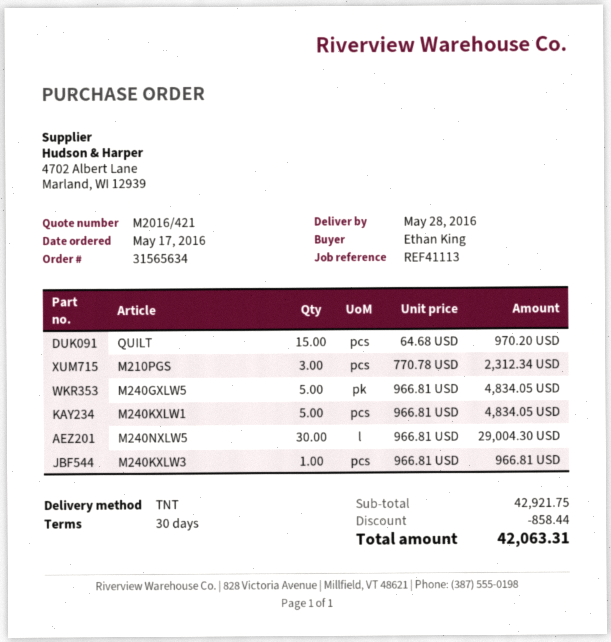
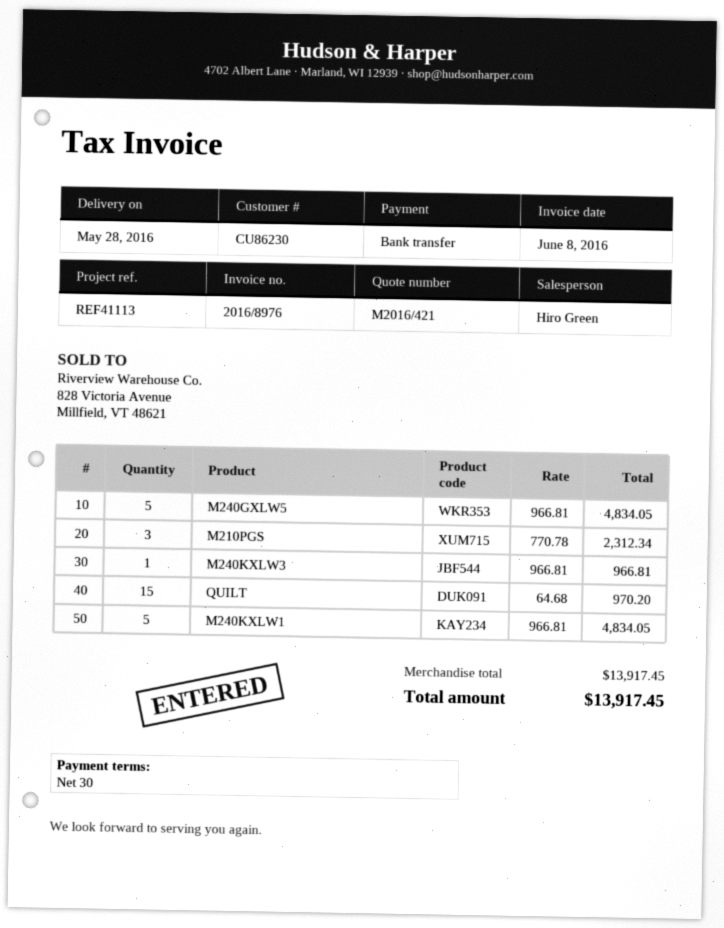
M240NXLW5: 30 x 966.81 = 29004.30 -> none
subtotal: 42921.75 -> 13917.45
discount: 858.44 -> none
total: 42063.31 -> 13917.45

